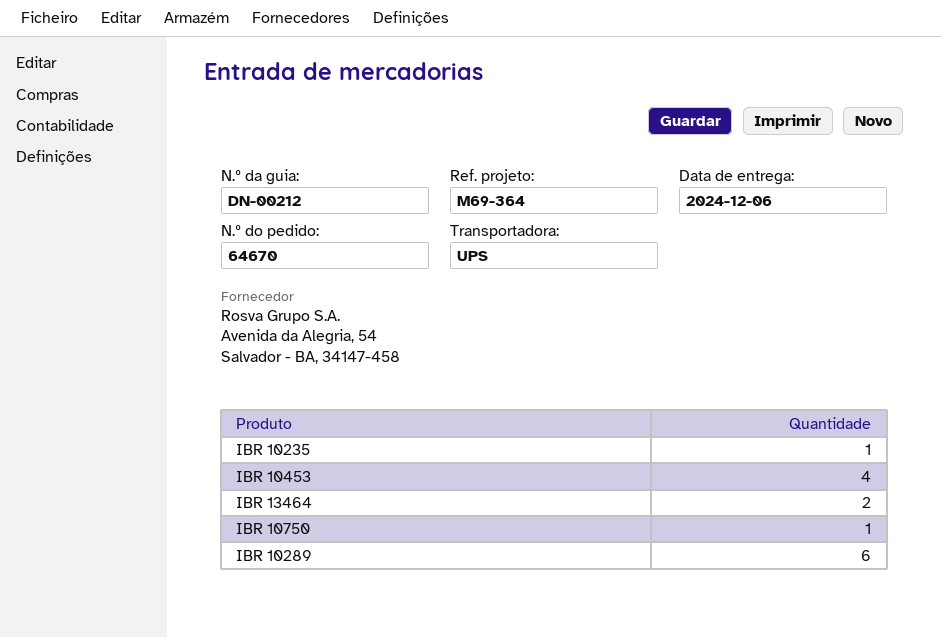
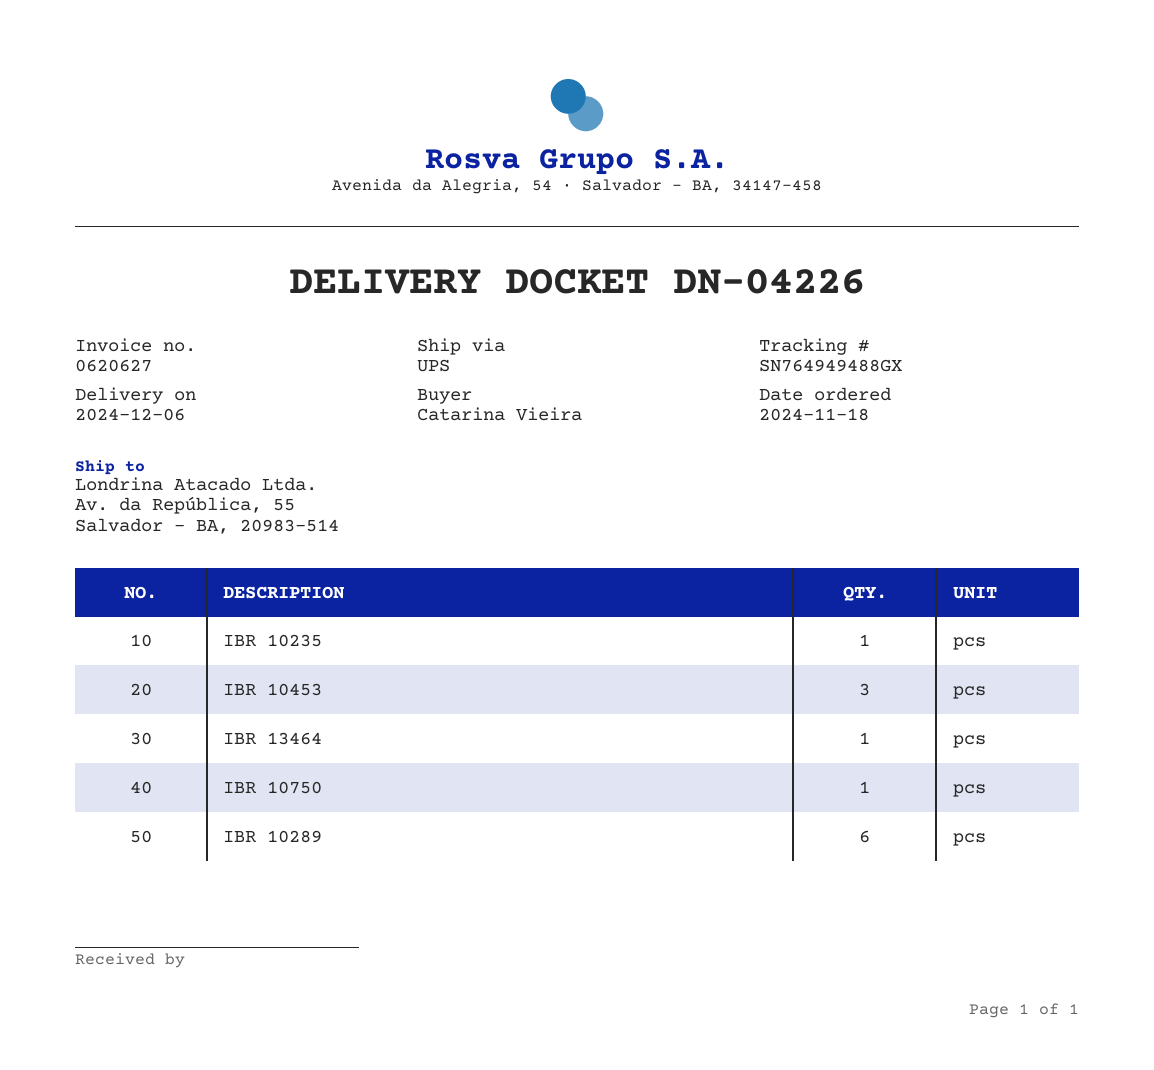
delivery note number: DN-00212 -> DN-04226
IBR 10453: 4 -> 3
IBR 13464: 2 -> 1

